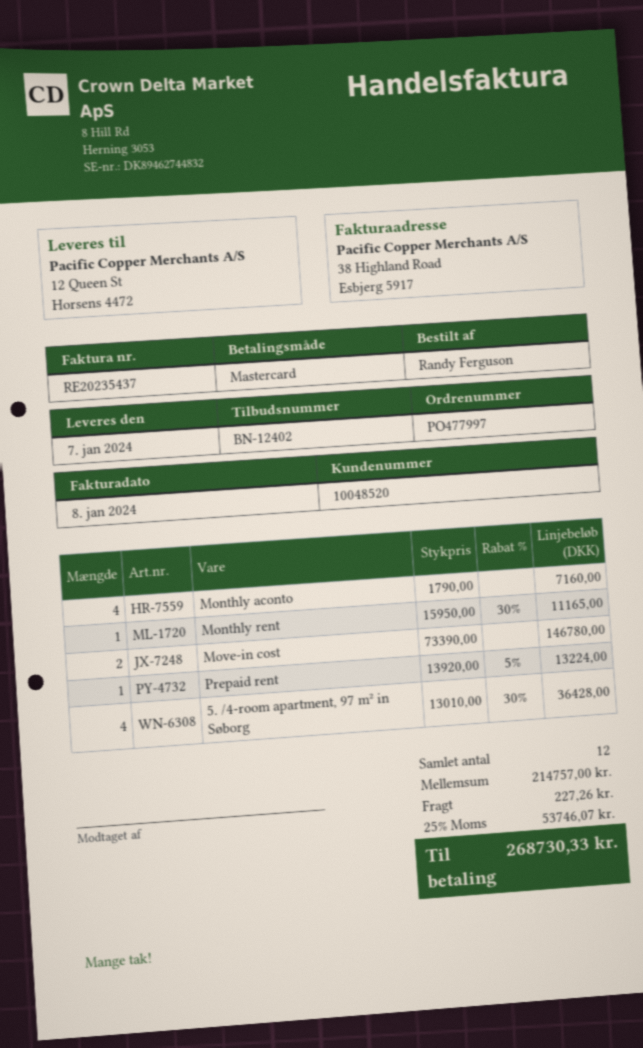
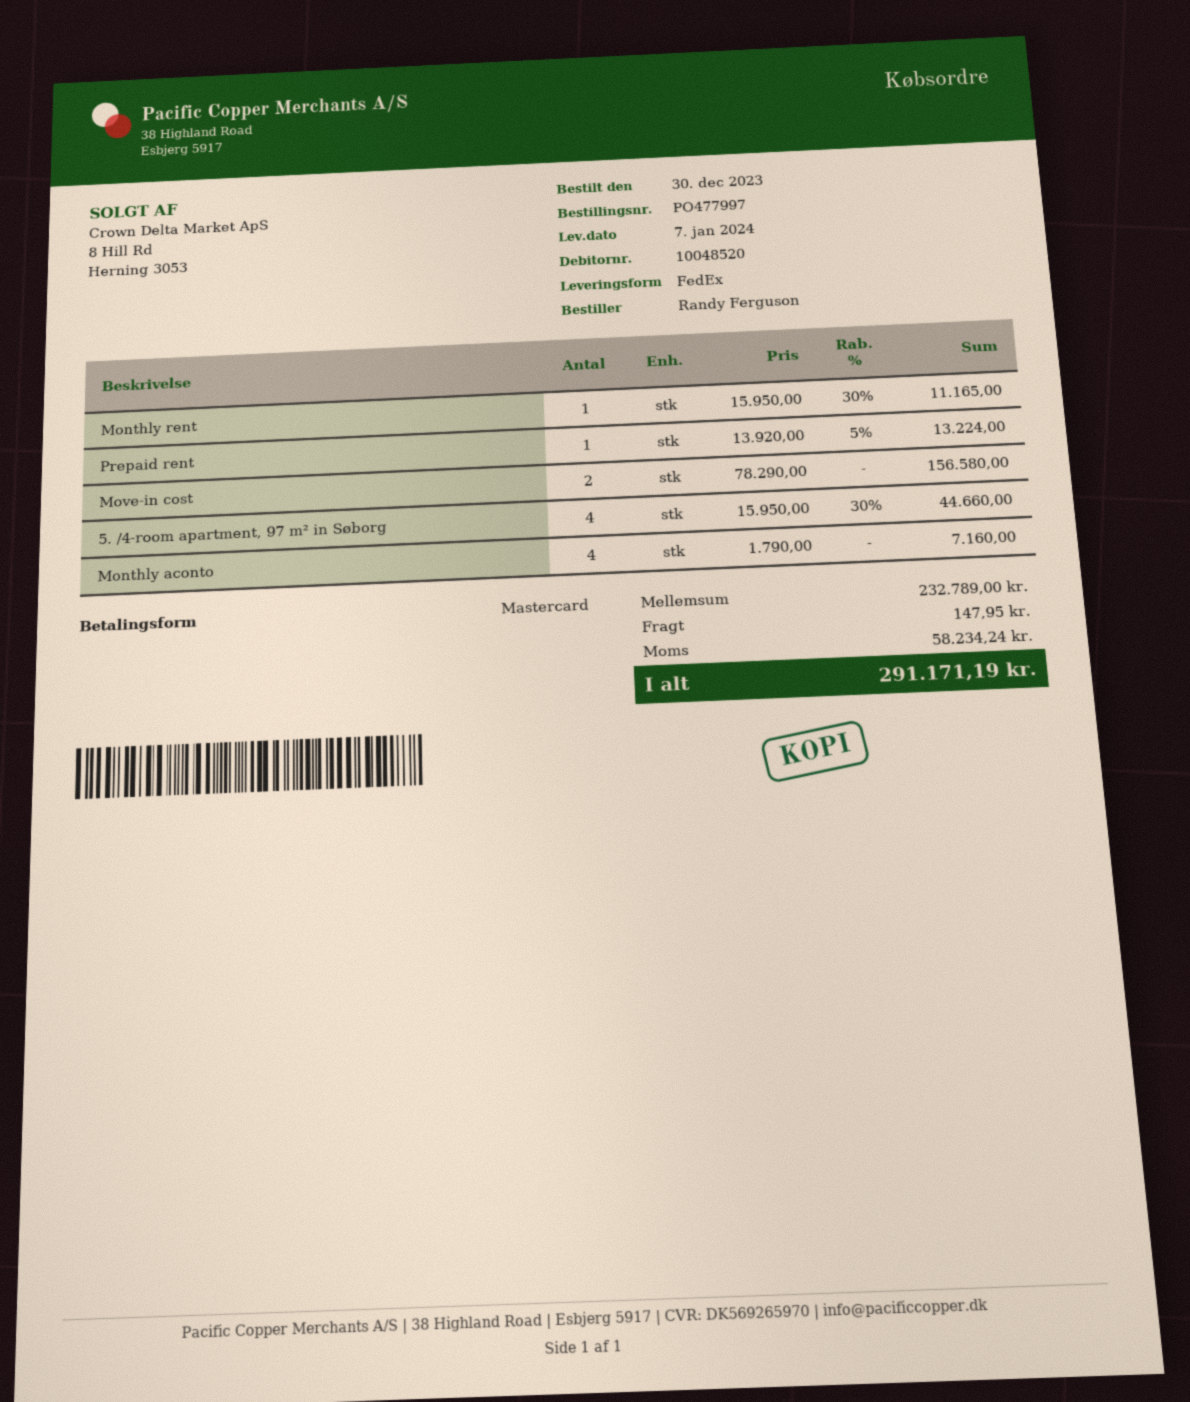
Move-in cost: 2 x 73390.00 = 146780.00 -> 2 x 78290.00 = 156580.00
5. /4-room apartment, 97 m² in Søborg: 4 x 13010.00 - 30% = 36428.00 -> 4 x 15950.00 - 30% = 44660.00
subtotal: 214757.00 -> 232789.00
shipping: 227.26 -> 147.95
tax: 53746.07 -> 58234.24
total: 268730.33 -> 291171.19

